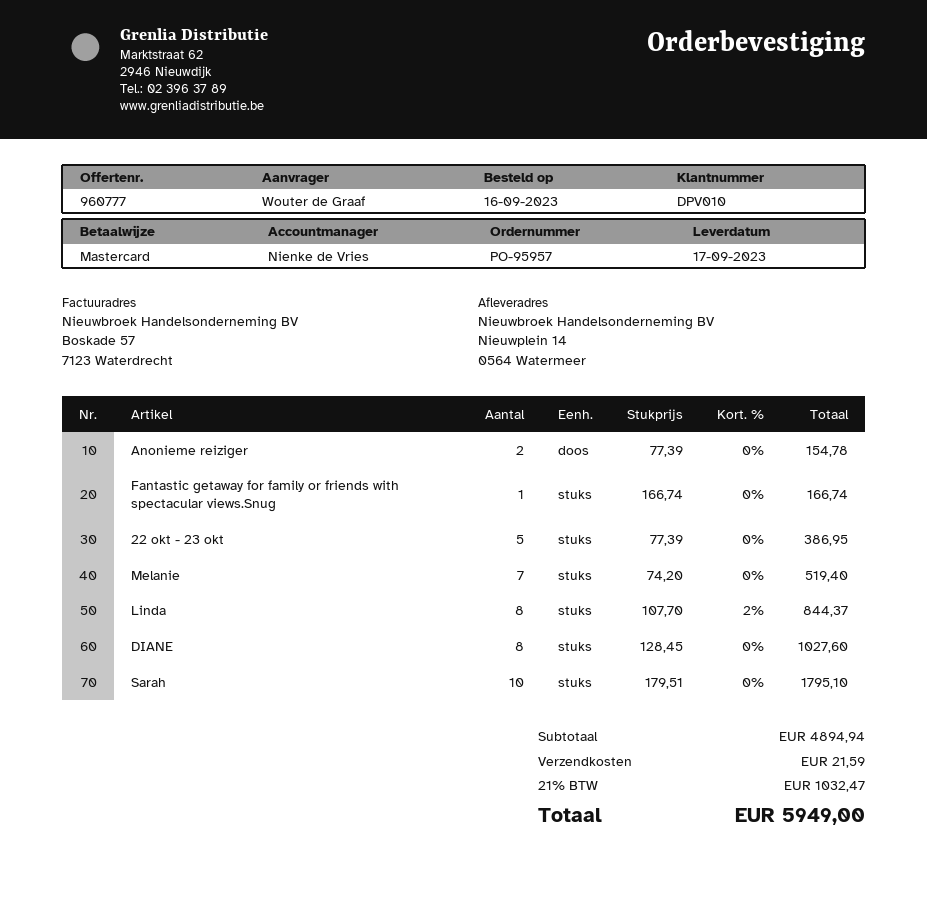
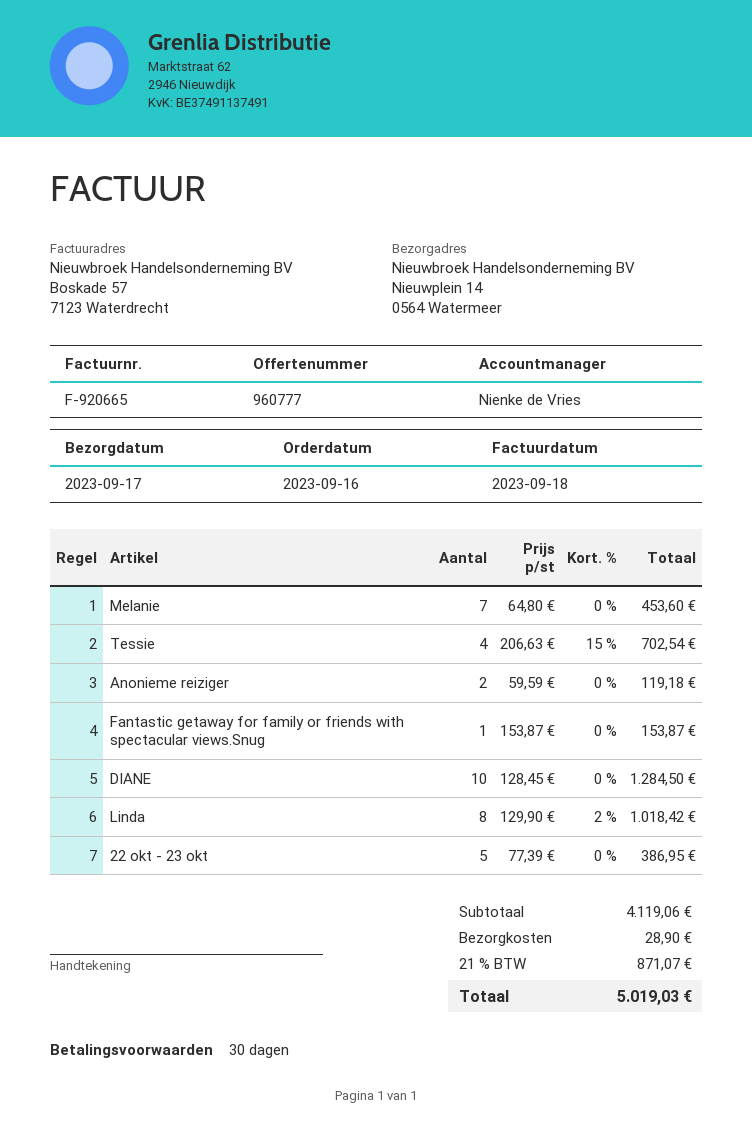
Anonieme reiziger: 2 x 77.39 = 154.78 -> 2 x 59.59 = 119.18
Fantastic getaway for family or friends with spectacular views.Snug: 1 x 166.74 = 166.74 -> 1 x 153.87 = 153.87
Melanie: 7 x 74.20 = 519.40 -> 7 x 64.80 = 453.60
Linda: 8 x 107.70 - 2% = 844.37 -> 8 x 129.90 - 2% = 1018.42
DIANE: 8 x 128.45 = 1027.60 -> 10 x 128.45 = 1284.50
Sarah: 10 x 179.51 = 1795.10 -> none
Tessie: none -> 4 x 206.63 - 15% = 702.54
subtotal: 4894.94 -> 4119.06
shipping: 21.59 -> 28.90
tax: 21% = 1032.47 -> 21% = 871.07
total: 5949.00 -> 5019.03

